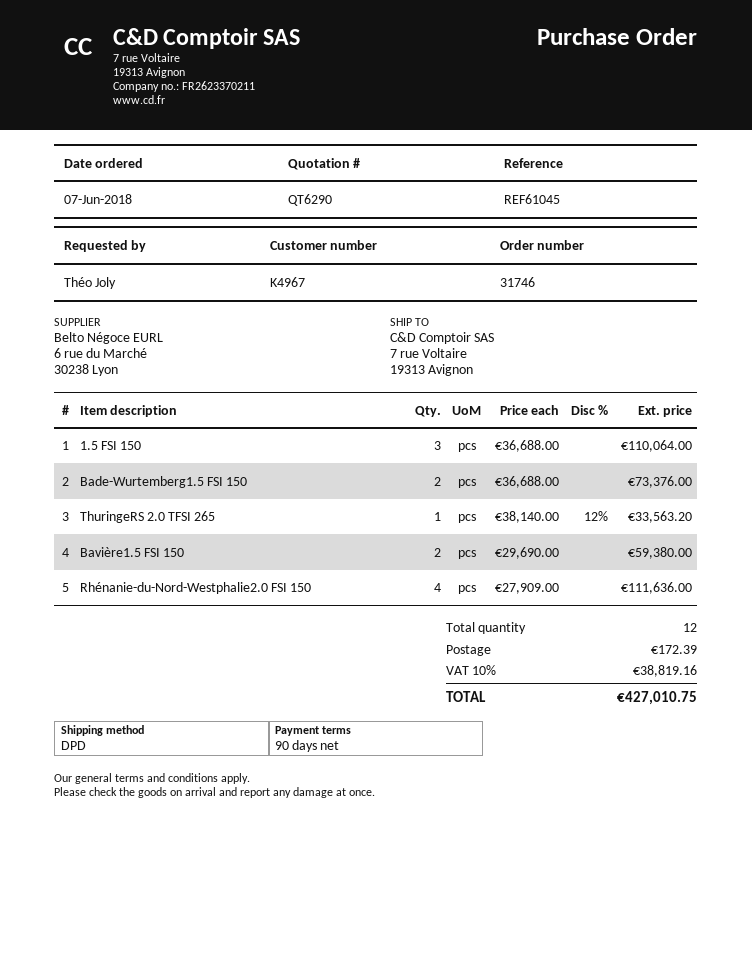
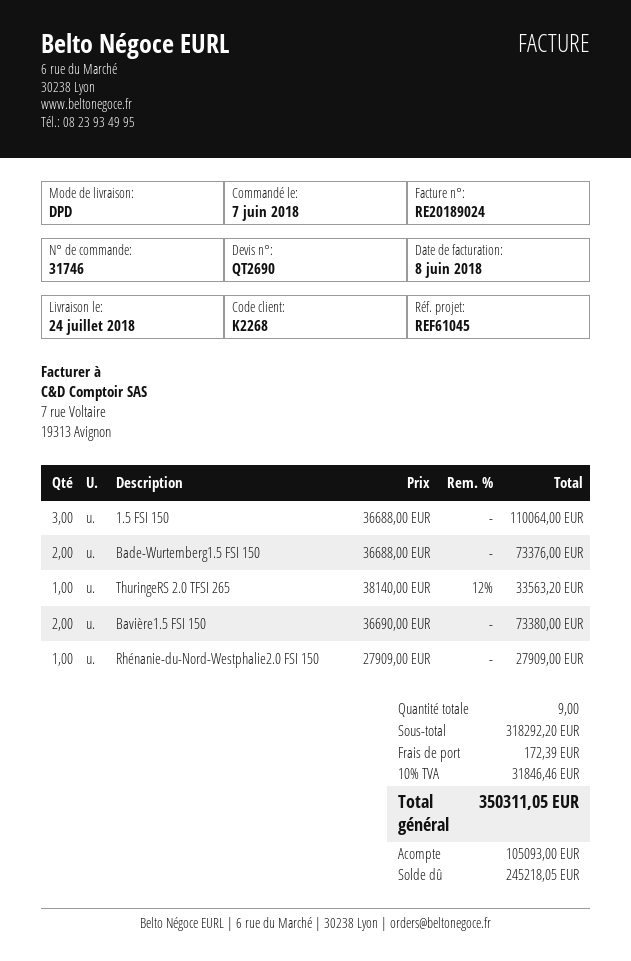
quote number: QT6290 -> QT2690
customer number: K4967 -> K2268
Bavière1.5 FSI 150: 2 x 29690.00 = 59380.00 -> 2 x 36690.00 = 73380.00
Rhénanie-du-Nord-Westphalie2.0 FSI 150: 4 x 27909.00 = 111636.00 -> 1 x 27909.00 = 27909.00
total quantity: 12 -> 9
tax: 10% = 38819.16 -> 10% = 31846.46
total: 427010.75 -> 350311.05

